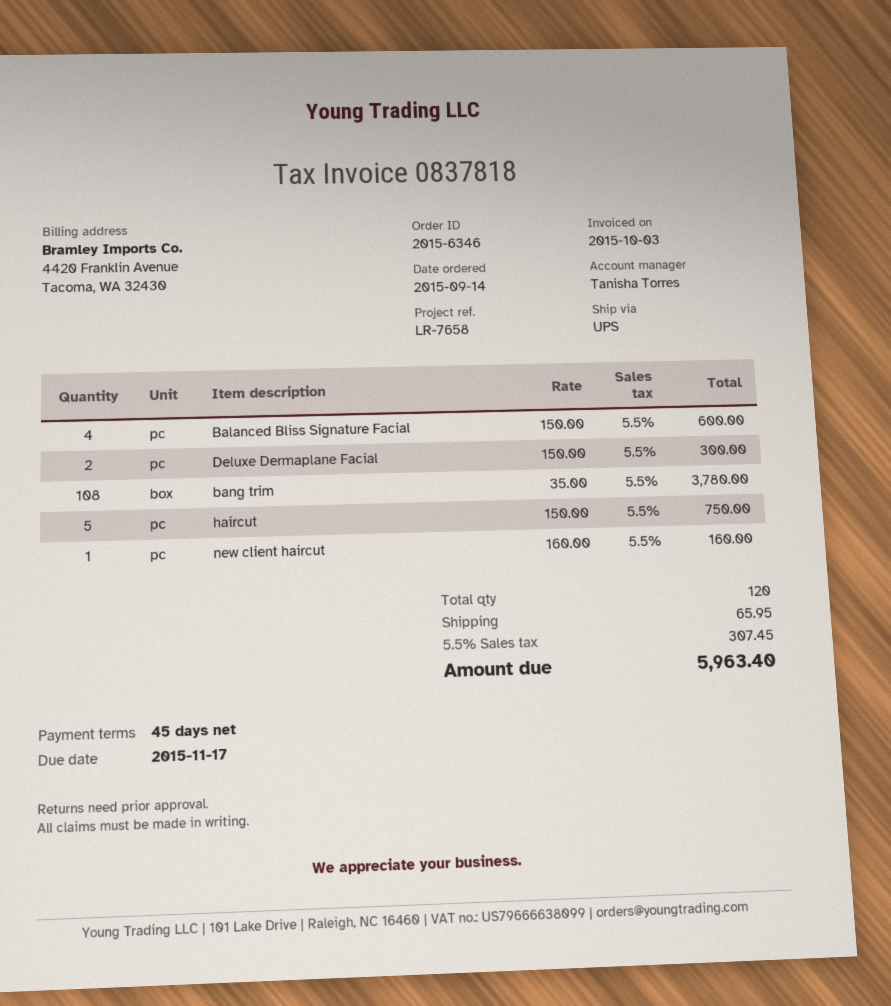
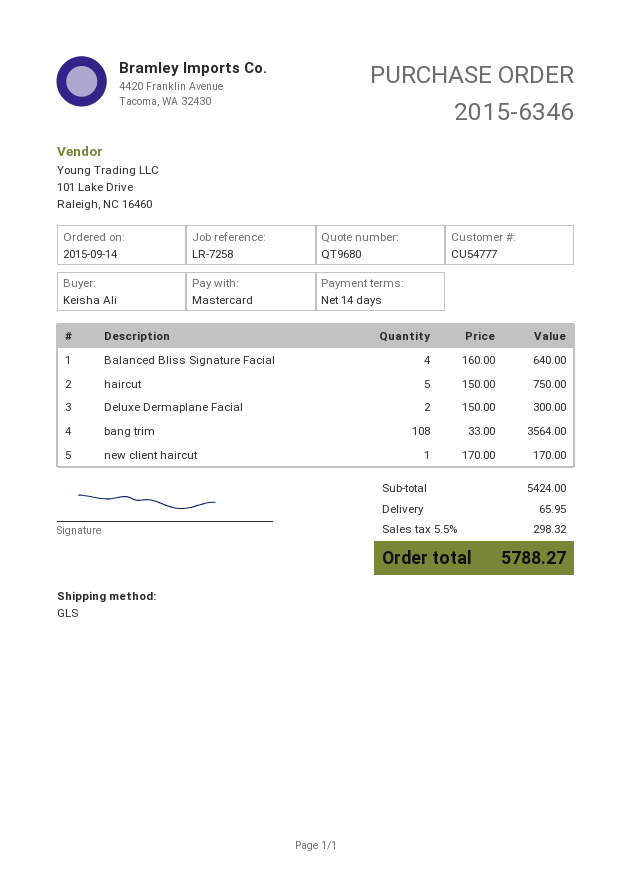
payment terms: 45 days -> 14 days
reference: LR-7658 -> LR-7258
shipping method: UPS -> GLS
Balanced Bliss Signature Facial: 4 x 150.00 = 600.00 -> 4 x 160.00 = 640.00
bang trim: 108 x 35.00 = 3780.00 -> 108 x 33.00 = 3564.00
new client haircut: 1 x 160.00 = 160.00 -> 1 x 170.00 = 170.00
tax: 5.5% = 307.45 -> 5.5% = 298.32
total: 5963.40 -> 5788.27

